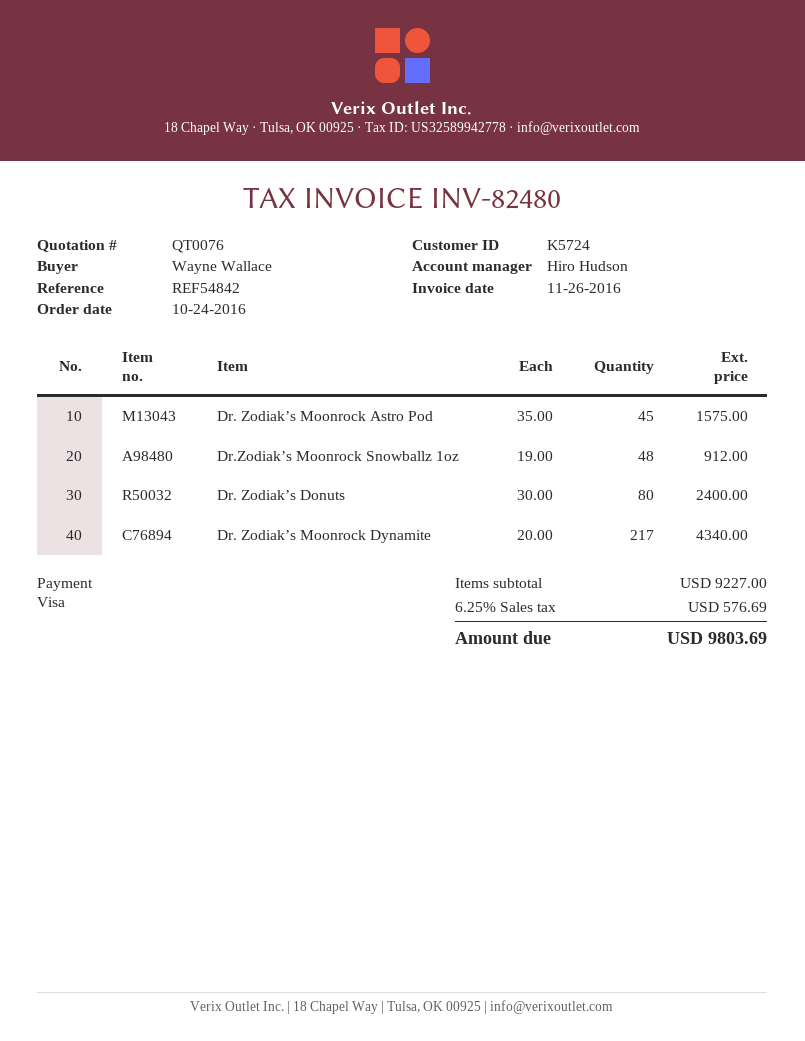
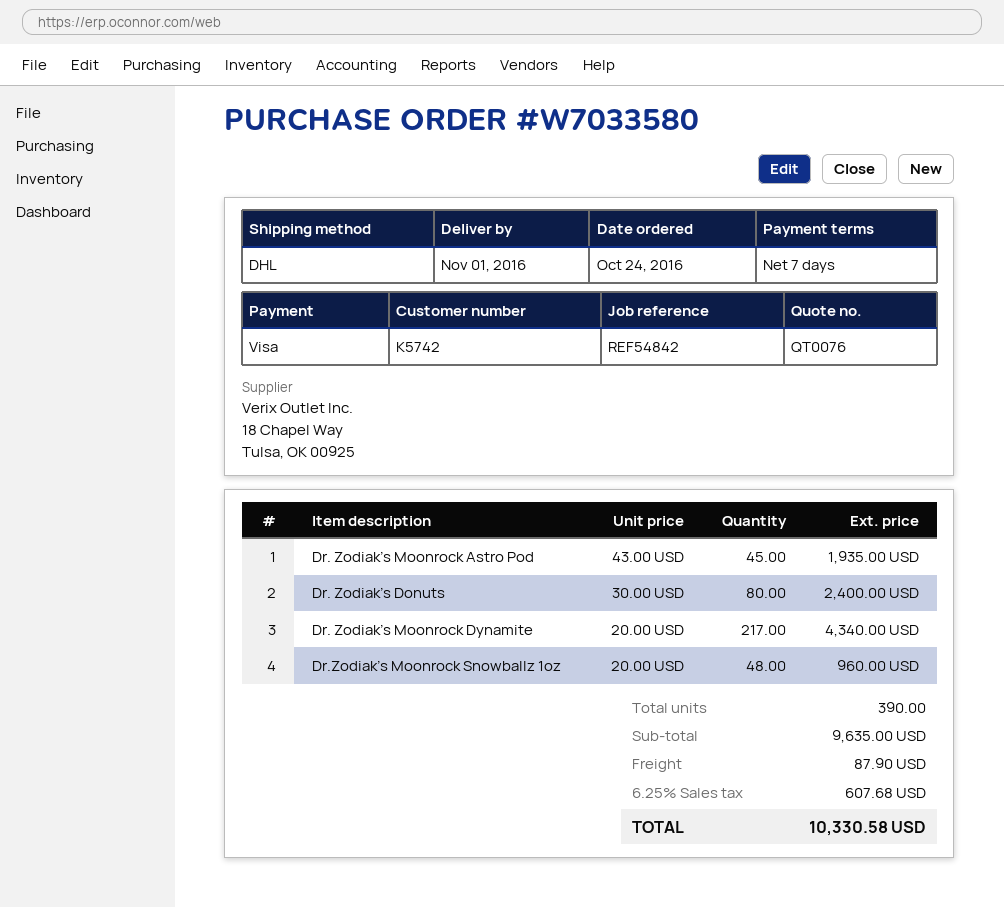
customer number: K5724 -> K5742
Dr. Zodiak’s Moonrock Astro Pod: 45 x 35.00 = 1575.00 -> 45 x 43.00 = 1935.00
Dr.Zodiak’s Moonrock Snowballz 1oz: 48 x 19.00 = 912.00 -> 48 x 20.00 = 960.00
subtotal: 9227.00 -> 9635.00
shipping: none -> 87.90
tax: 6.25% = 576.69 -> 6.25% = 607.68
total: 9803.69 -> 10330.58

